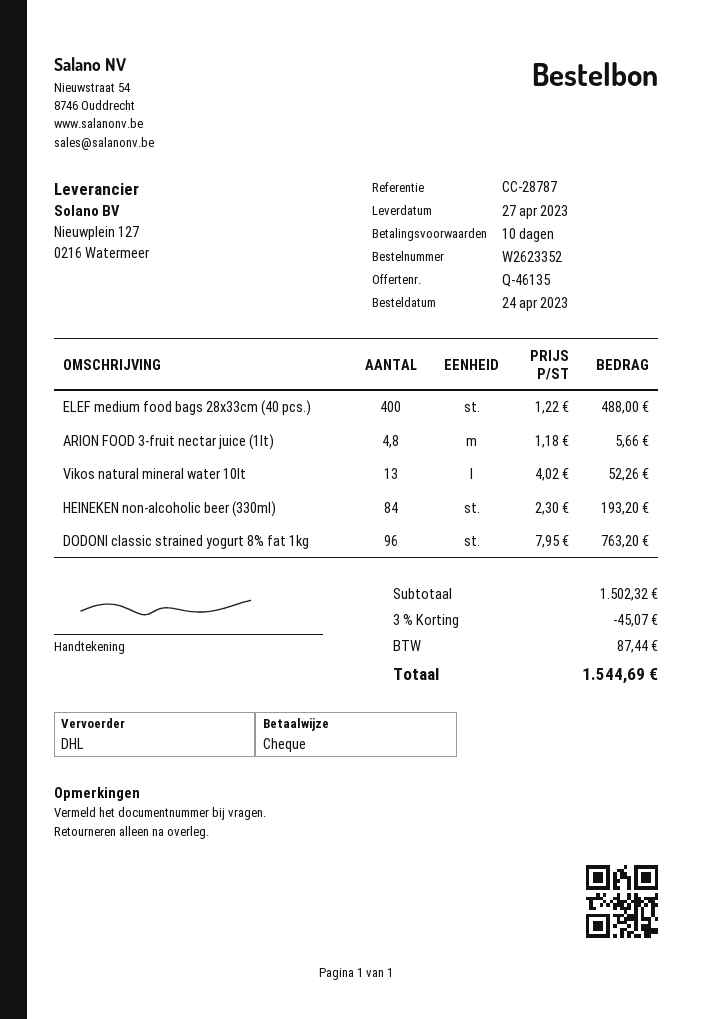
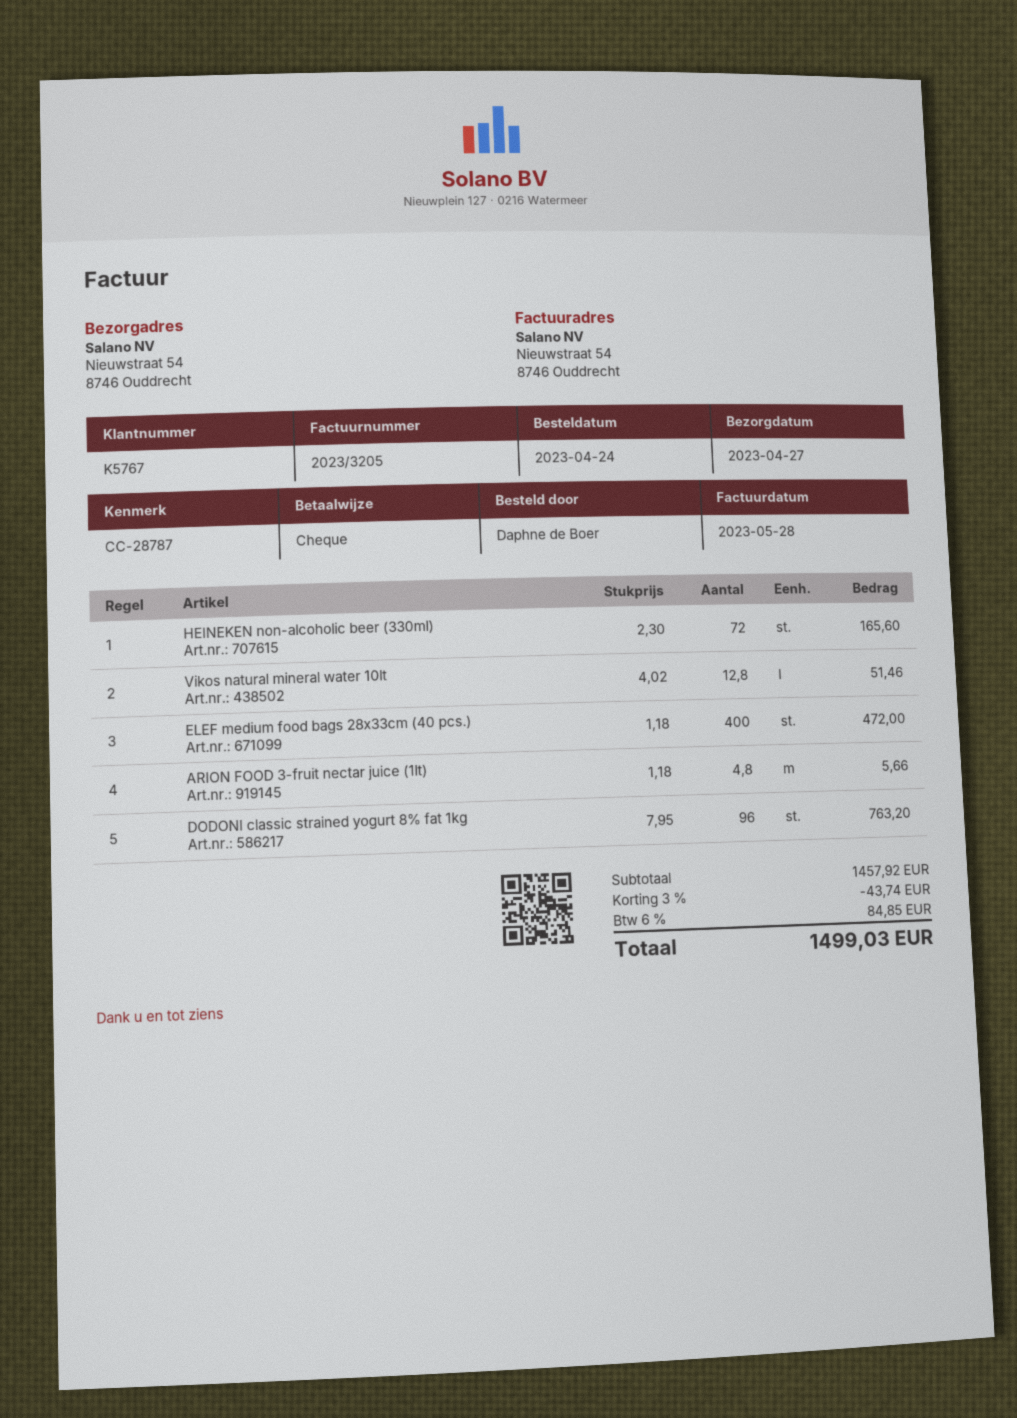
ELEF medium food bags 28x33cm (40 pcs.): 400 x 1.22 = 488.00 -> 400 x 1.18 = 472.00
Vikos natural mineral water 10lt: 13 x 4.02 = 52.26 -> 12.8 x 4.02 = 51.46
HEINEKEN non-alcoholic beer (330ml): 84 x 2.30 = 193.20 -> 72 x 2.30 = 165.60
subtotal: 1502.32 -> 1457.92
discount: 3% = 45.07 -> 3% = 43.74
tax: 87.44 -> 84.85
total: 1544.69 -> 1499.03

